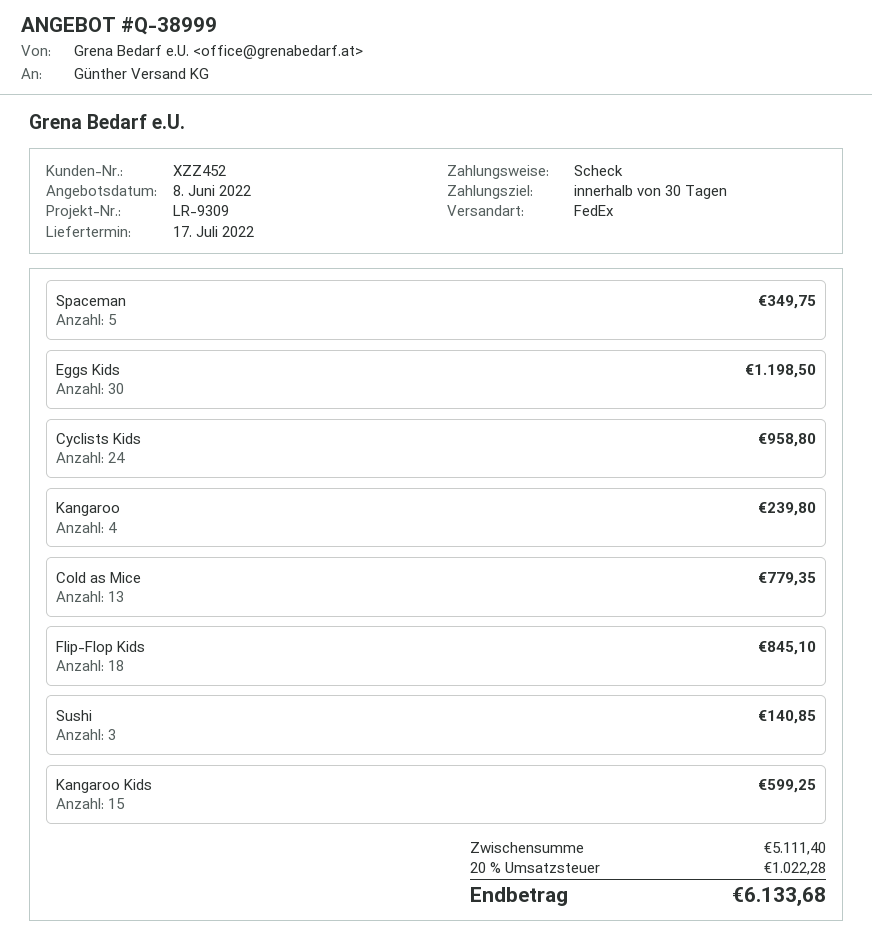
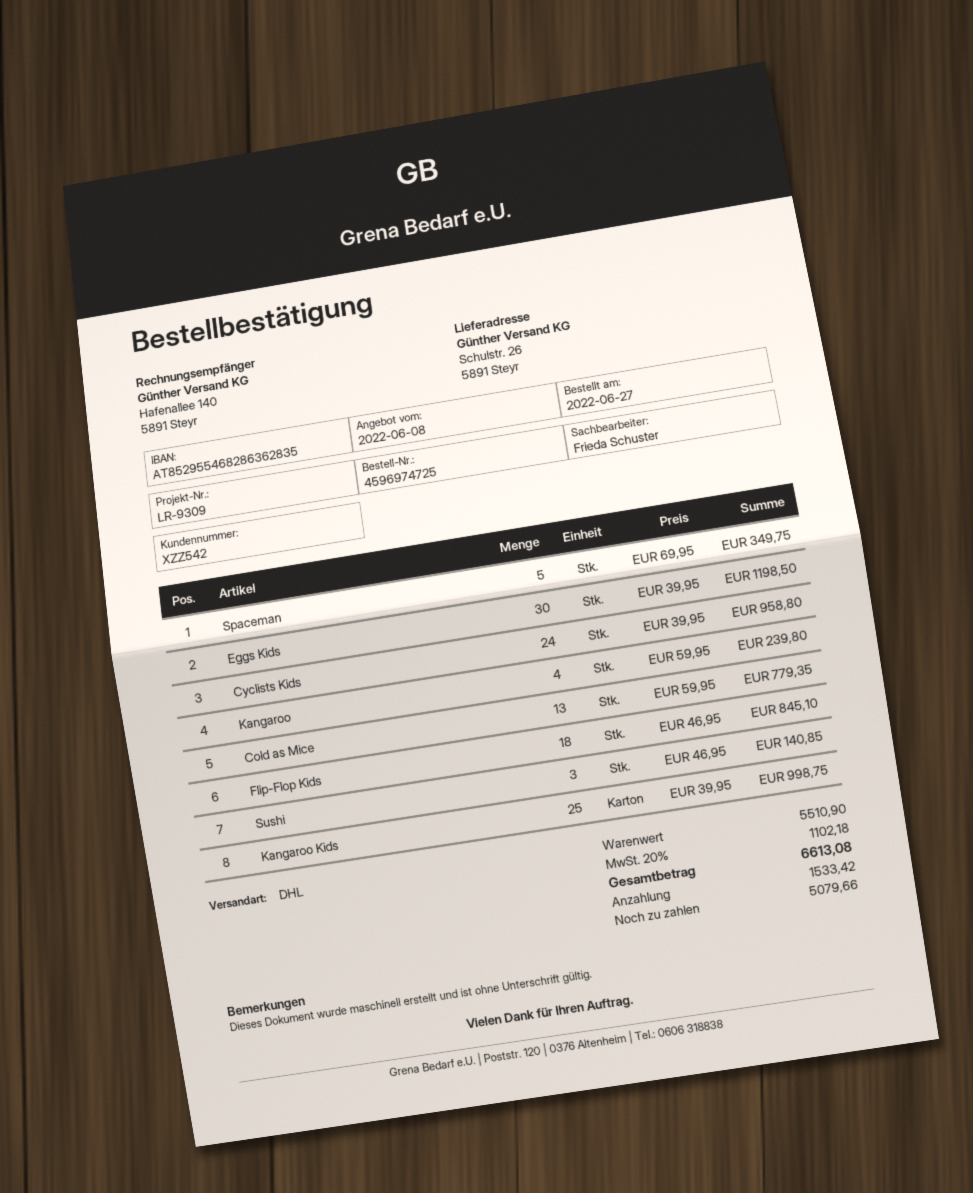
customer number: XZZ452 -> XZZ542
shipping method: FedEx -> DHL
Kangaroo Kids: 15 for 599.25 -> 25 for 998.75
subtotal: 5111.40 -> 5510.90
tax: 20% = 1022.28 -> 20% = 1102.18
total: 6133.68 -> 6613.08

